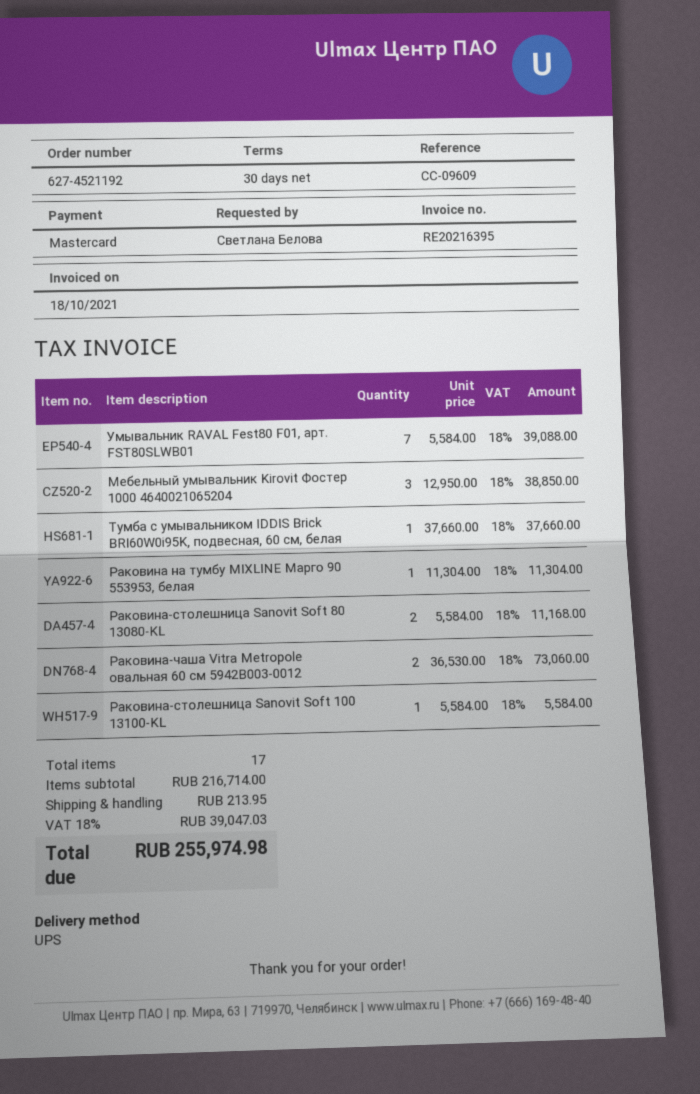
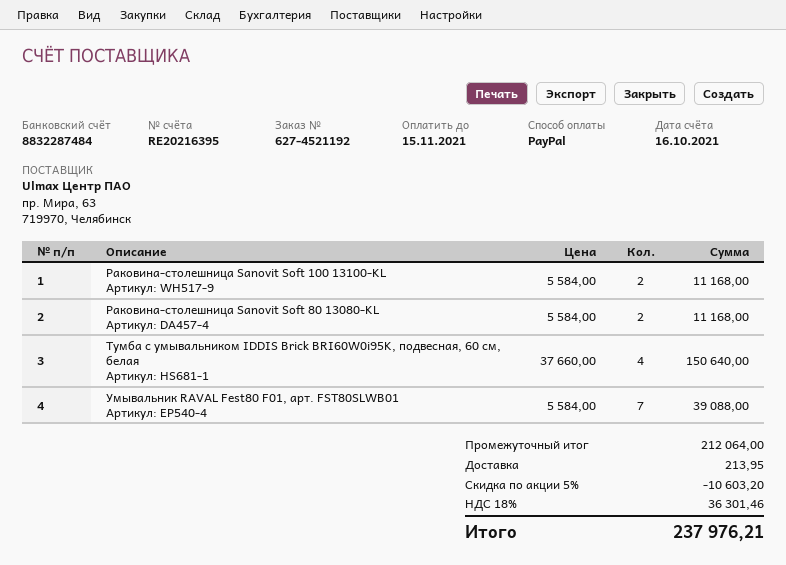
invoice date: 2021-10-18 -> 2021-10-16
payment method: Mastercard -> PayPal
Мебельный умывальник Kirovit Фостер 1000 4640021065204: 3 x 12950.00 = 38850.00 -> none
Тумба с умывальником IDDIS Brick BRI60W0i95K, подвесная, 60 см, белая: 1 x 37660.00 = 37660.00 -> 4 x 37660.00 = 150640.00
Раковина на тумбу MIXLINE Марго 90 553953, белая: 1 x 11304.00 = 11304.00 -> none
Раковина-чаша Vitra Metropole овальная 60 см 5942B003-0012: 2 x 36530.00 = 73060.00 -> none
Раковина-столешница Sanovit Soft 100 13100-KL: 1 x 5584.00 = 5584.00 -> 2 x 5584.00 = 11168.00
subtotal: 216714.00 -> 212064.00
discount: none -> 5% = 10603.20
tax: 18% = 39047.03 -> 18% = 36301.46
total: 255974.98 -> 237976.21

